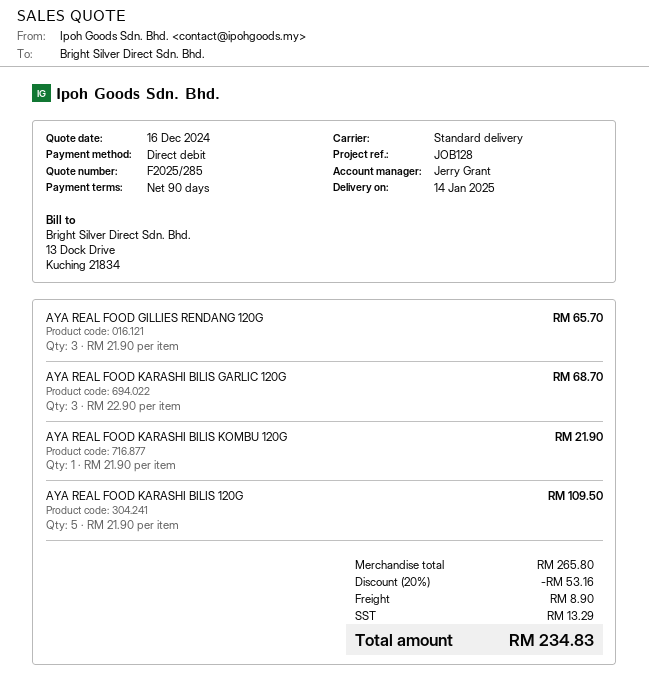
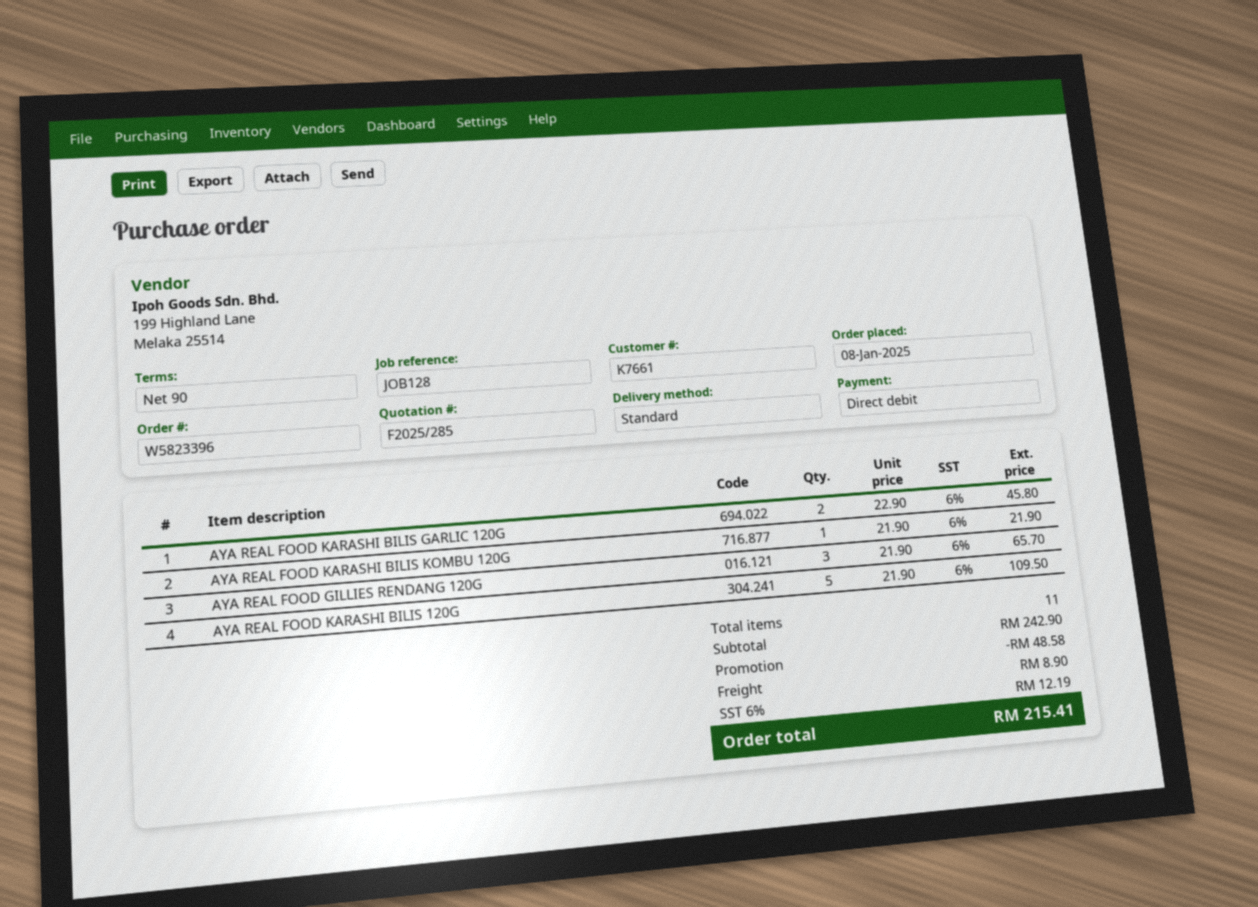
AYA REAL FOOD KARASHI BILIS GARLIC 120G: 3 x 22.90 = 68.70 -> 2 x 22.90 = 45.80
subtotal: 265.80 -> 242.90
discount: 53.16 -> 48.58
tax: 13.29 -> 12.19
total: 234.83 -> 215.41

